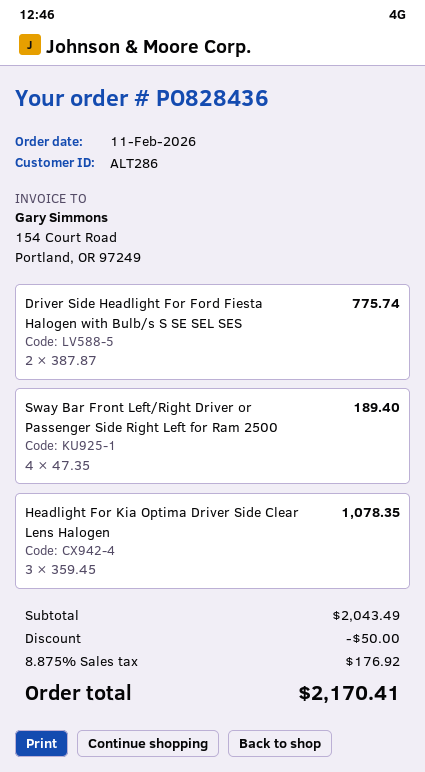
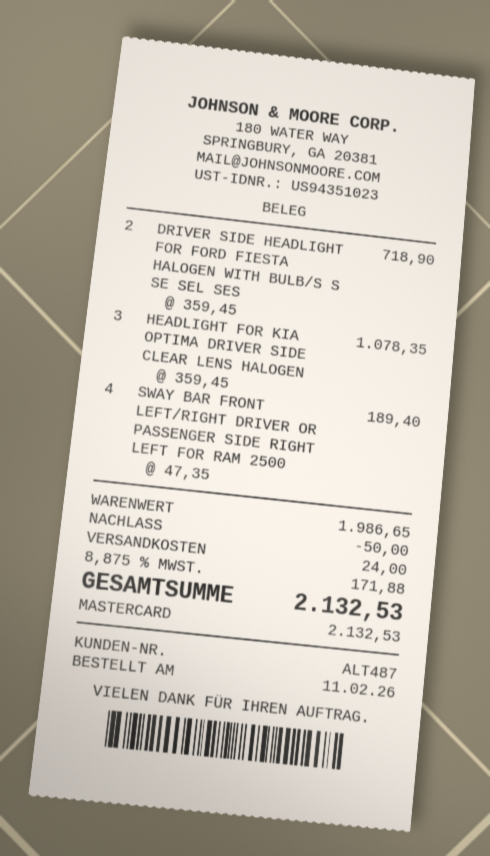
customer number: ALT286 -> ALT487
Driver Side Headlight For Ford Fiesta Halogen with Bulb/s S SE SEL SES: 2 x 387.87 = 775.74 -> 2 x 359.45 = 718.90
subtotal: 2043.49 -> 1986.65
shipping: none -> 24.00
tax: 8.875% = 176.92 -> 8.875% = 171.88
total: 2170.41 -> 2132.53

